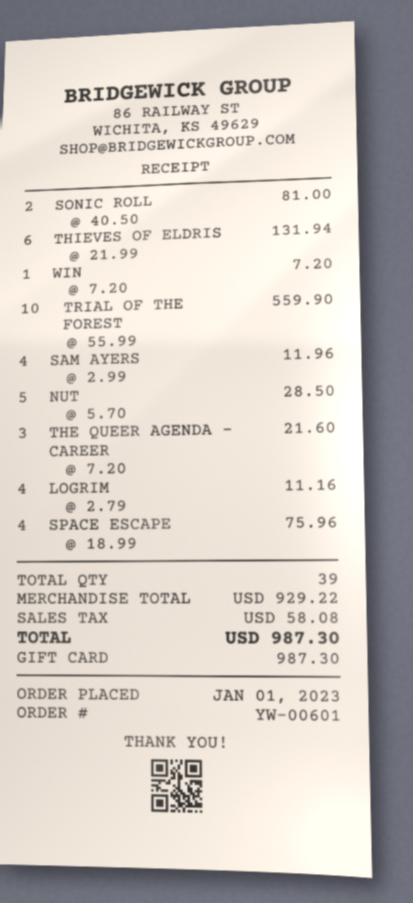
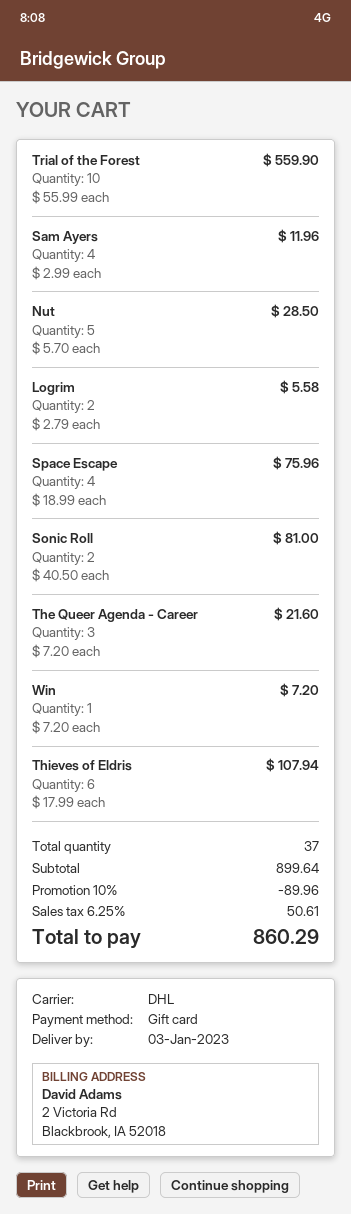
THIEVES OF ELDRIS: 6 x 21.99 = 131.94 -> 6 x 17.99 = 107.94
LOGRIM: 4 x 2.79 = 11.16 -> 2 x 2.79 = 5.58
total quantity: 39 -> 37
subtotal: 929.22 -> 899.64
discount: none -> 10% = 89.96
tax: 58.08 -> 50.61
total: 987.30 -> 860.29

